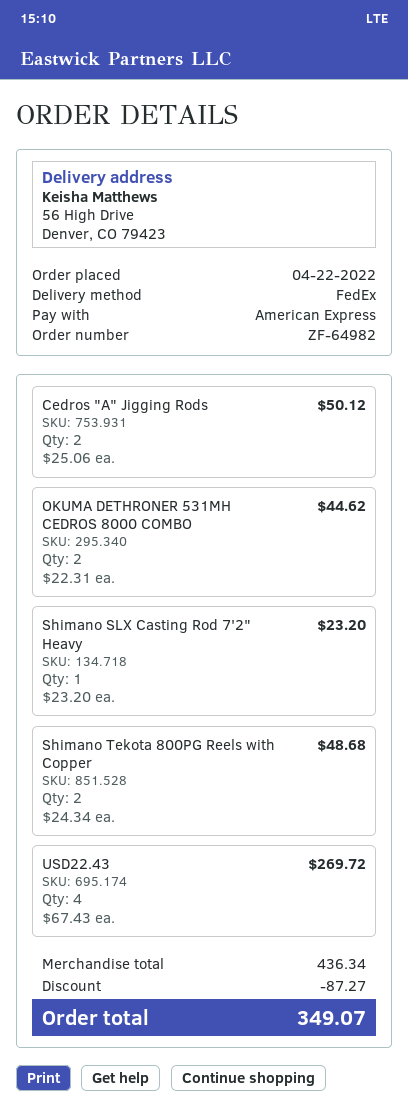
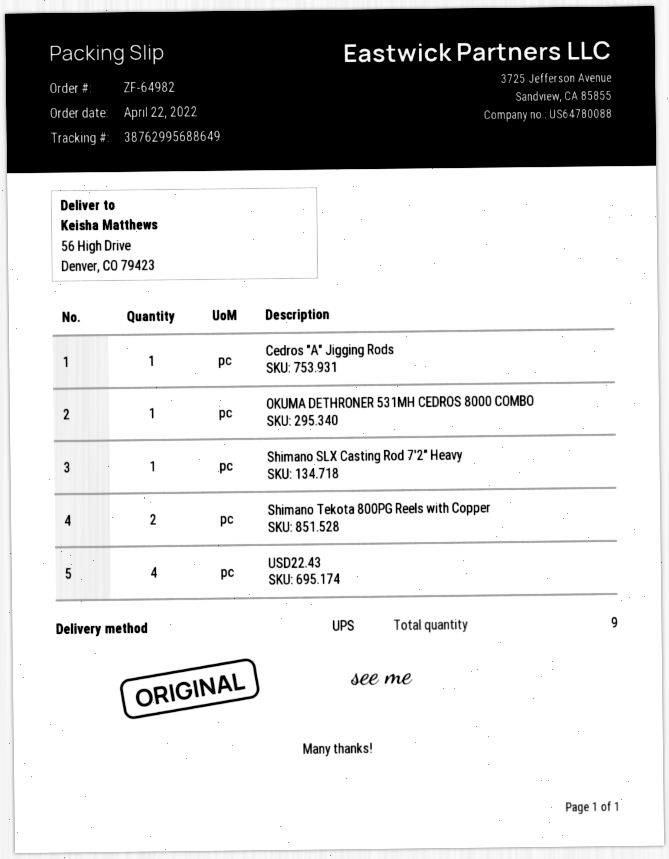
shipping method: FedEx -> UPS
Cedros "A" Jigging Rods: 2 -> 1
OKUMA DETHRONER 531MH CEDROS 8000 COMBO: 2 -> 1

